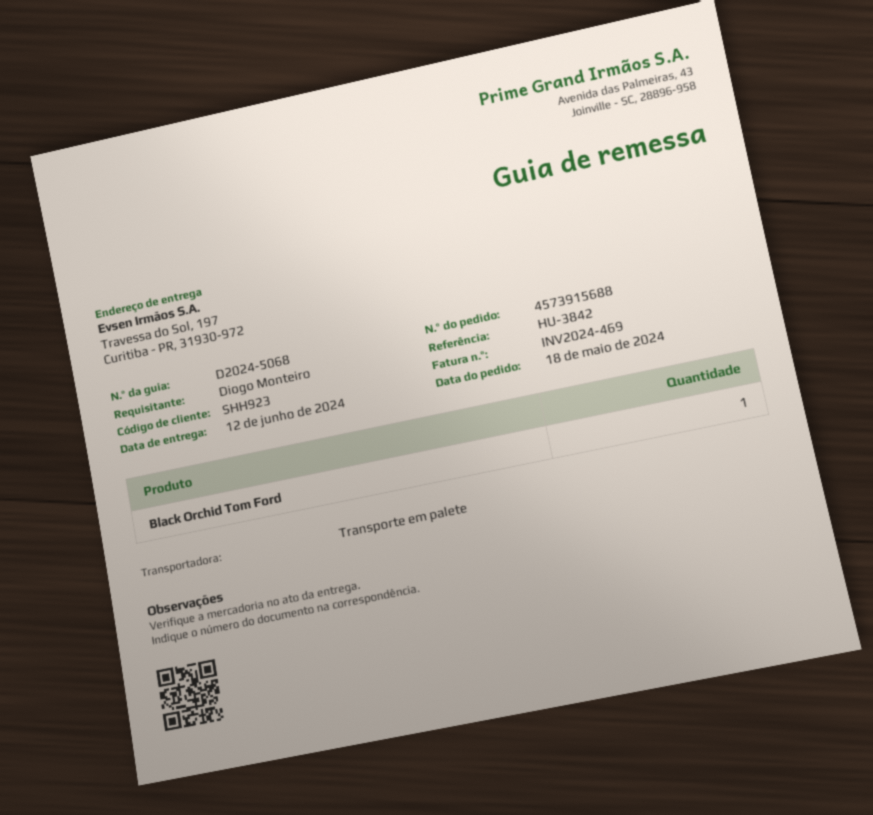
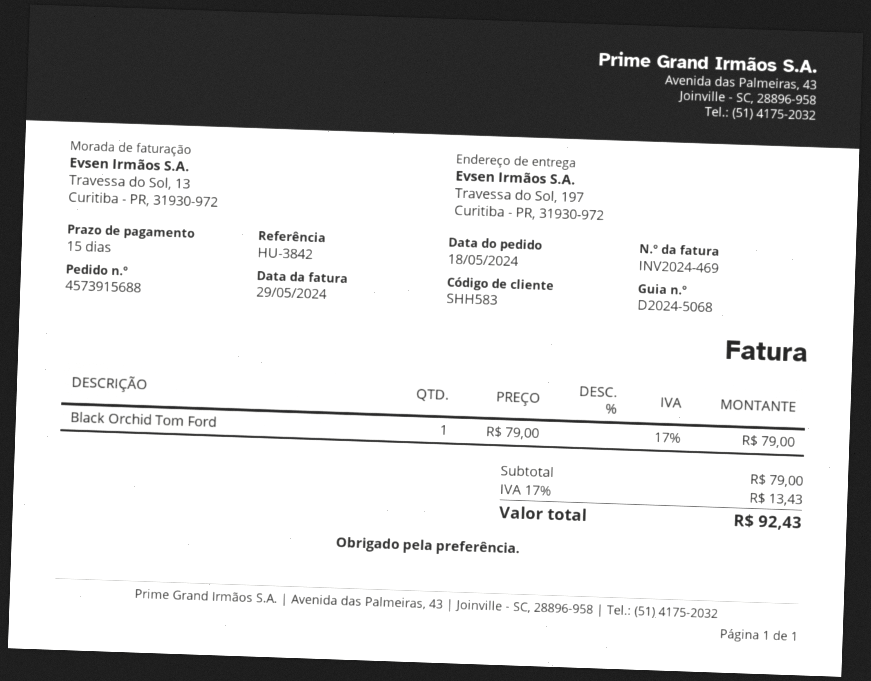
customer number: SHH923 -> SHH583

